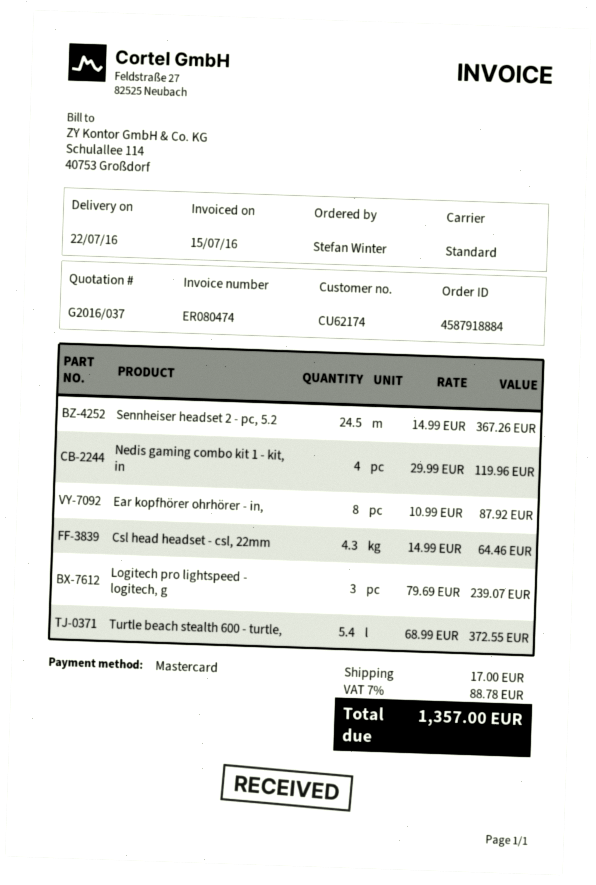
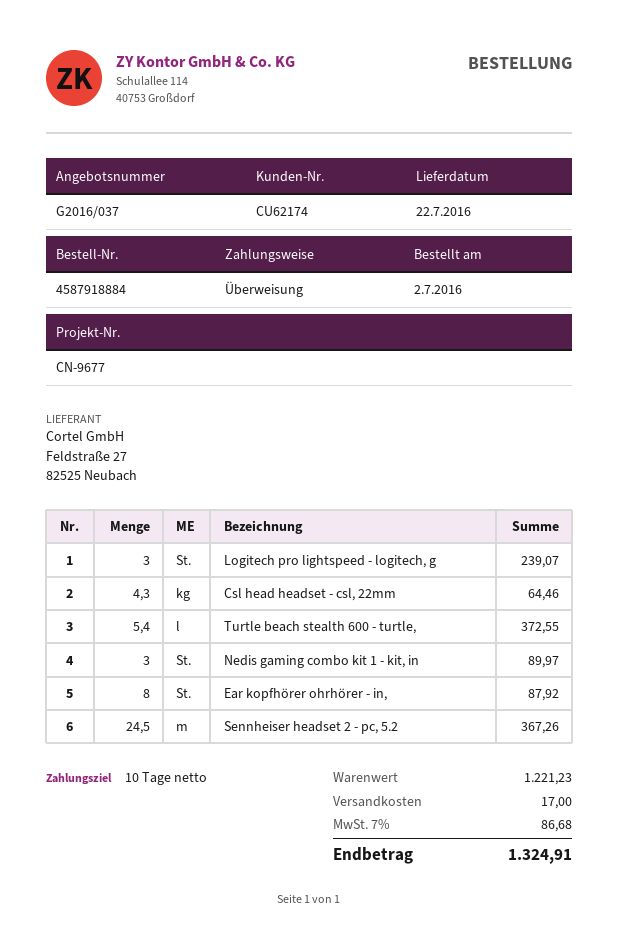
payment method: Mastercard -> bank transfer
Nedis gaming combo kit 1 - kit, in: 4 for 119.96 -> 3 for 89.97
tax: 7% = 88.78 -> 7% = 86.68
total: 1357.00 -> 1324.91

